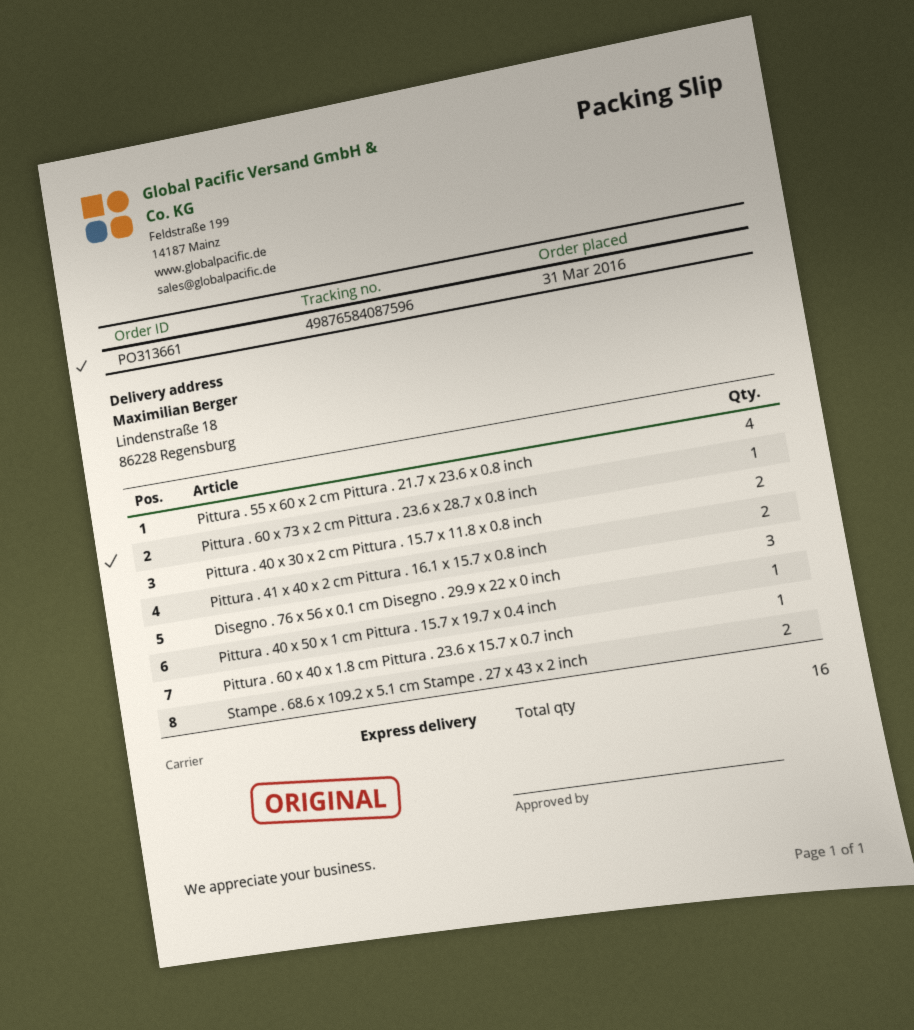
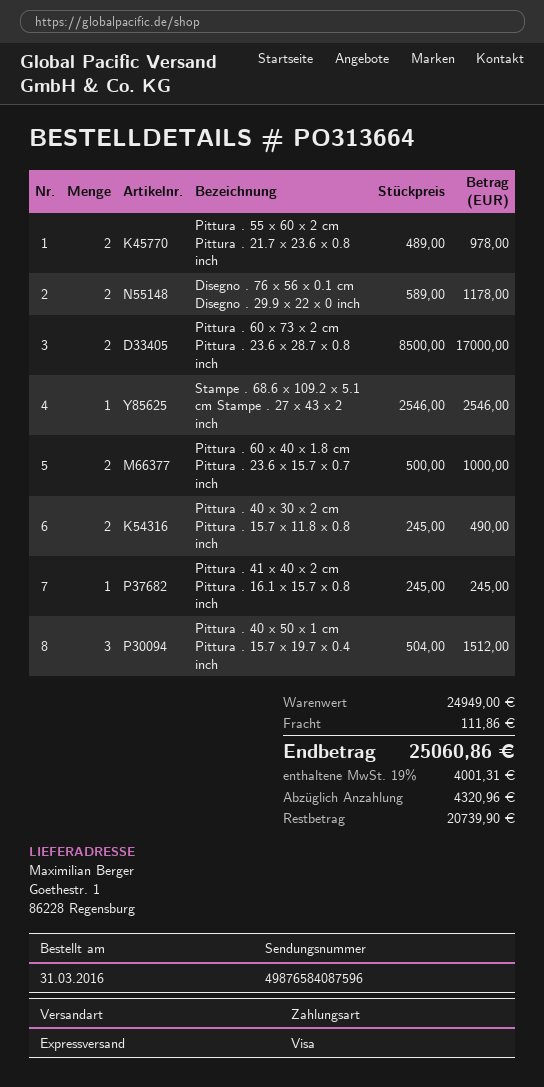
order number: PO313661 -> PO313664
ship to: Lindenstraße 18, 86228 Regensburg -> Goethestr. 1, 86228 Regensburg
Pittura . 55 x 60 x 2 cm Pittura . 21.7 x 23.6 x 0.8 inch: 4 -> 2
Pittura . 60 x 73 x 2 cm Pittura . 23.6 x 28.7 x 0.8 inch: 1 -> 2
Pittura . 41 x 40 x 2 cm Pittura . 16.1 x 15.7 x 0.8 inch: 2 -> 1
Disegno . 76 x 56 x 0.1 cm Disegno . 29.9 x 22 x 0 inch: 3 -> 2
Pittura . 40 x 50 x 1 cm Pittura . 15.7 x 19.7 x 0.4 inch: 1 -> 3
Pittura . 60 x 40 x 1.8 cm Pittura . 23.6 x 15.7 x 0.7 inch: 1 -> 2
Stampe . 68.6 x 109.2 x 5.1 cm Stampe . 27 x 43 x 2 inch: 2 -> 1

